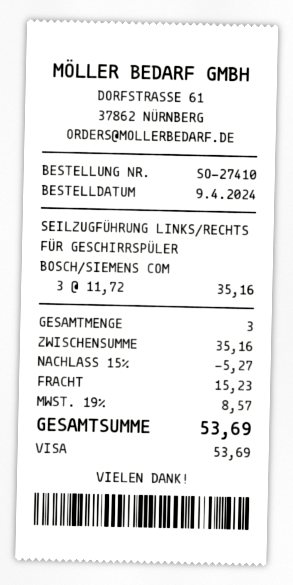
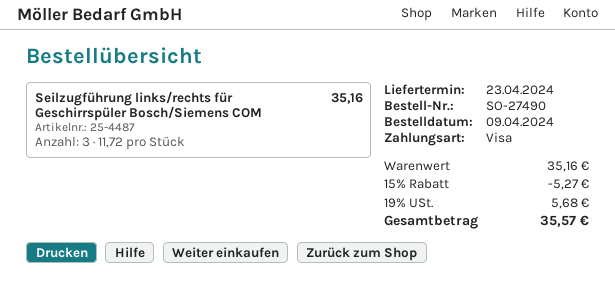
order number: SO-27410 -> SO-27490
shipping: 15.23 -> none
tax: 19% = 8.57 -> 19% = 5.68
total: 53.69 -> 35.57

